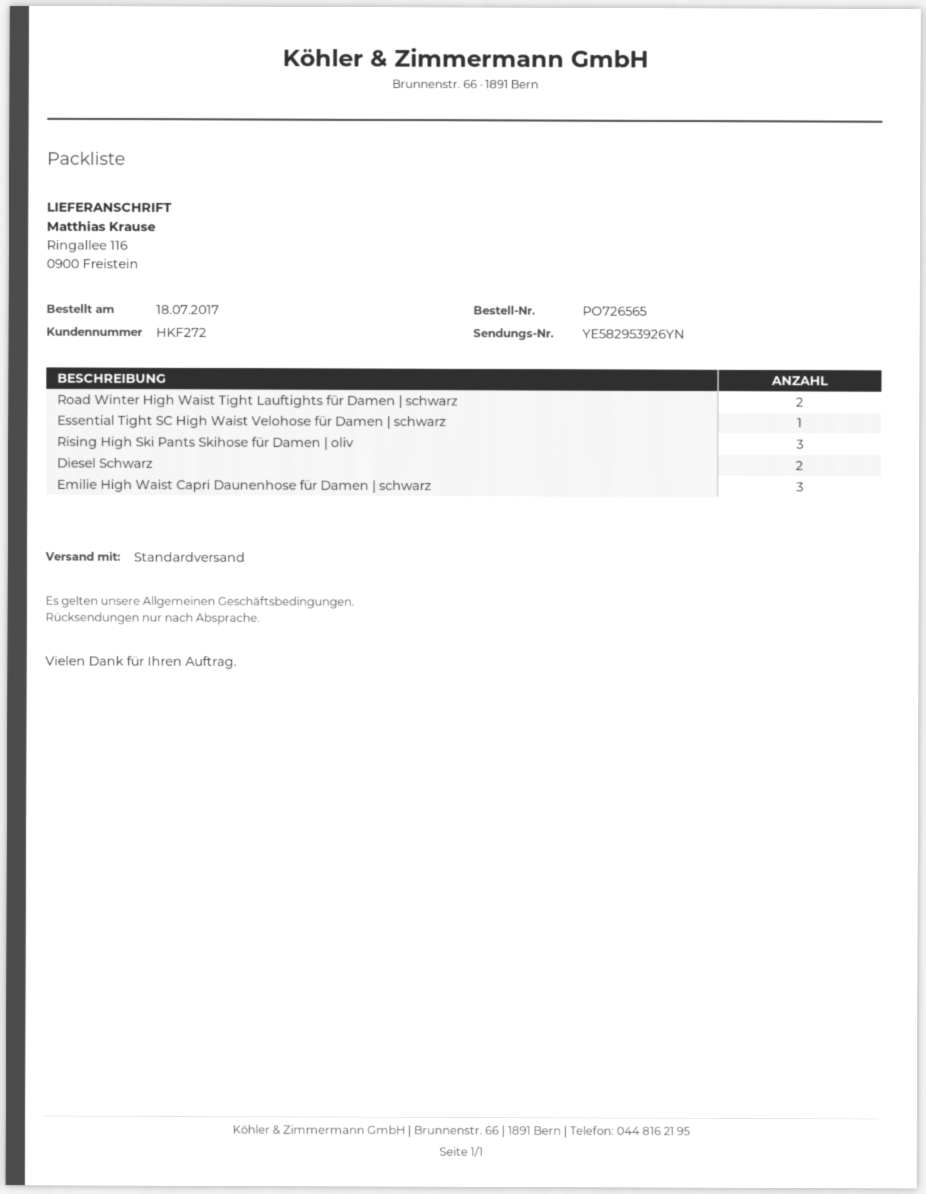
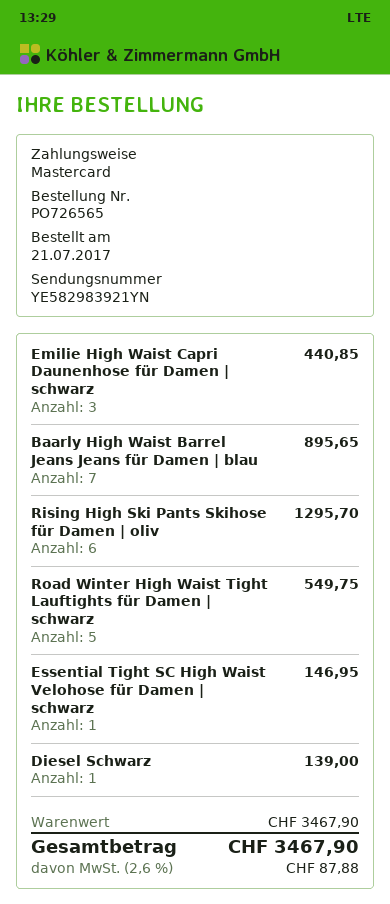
order date: 2017-07-18 -> 2017-07-21
tracking number: YE582953926YN -> YE582983921YN
Road Winter High Waist Tight Lauftights für Damen | schwarz: 2 -> 5
Rising High Ski Pants Skihose für Damen | oliv: 3 -> 6
Diesel Schwarz: 2 -> 1
Baarly High Waist Barrel Jeans Jeans für Damen | blau: none -> 7

